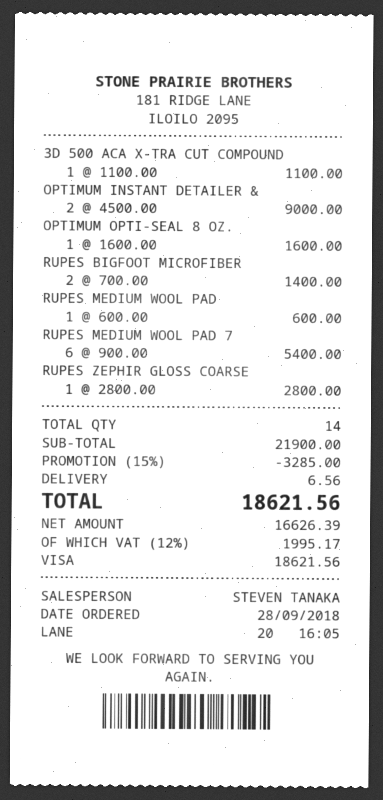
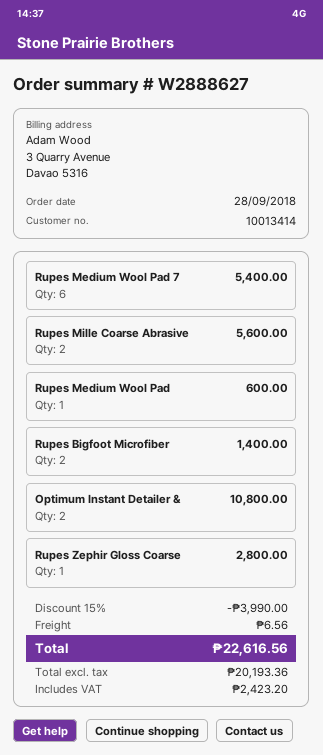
3D 500 ACA X-TRA CUT COMPOUND: 1 for 1100.00 -> none
OPTIMUM INSTANT DETAILER &: 2 for 9000.00 -> 2 for 10800.00
OPTIMUM OPTI-SEAL 8 OZ.: 1 for 1600.00 -> none
Rupes Mille Coarse Abrasive: none -> 2 for 5600.00
discount: 15% = 3285.00 -> 15% = 3990.00
net: 16626.39 -> 20193.36
tax: 1995.17 -> 2423.20
total: 18621.56 -> 22616.56

